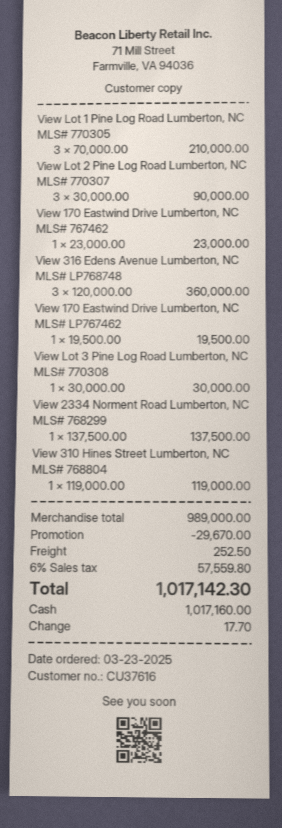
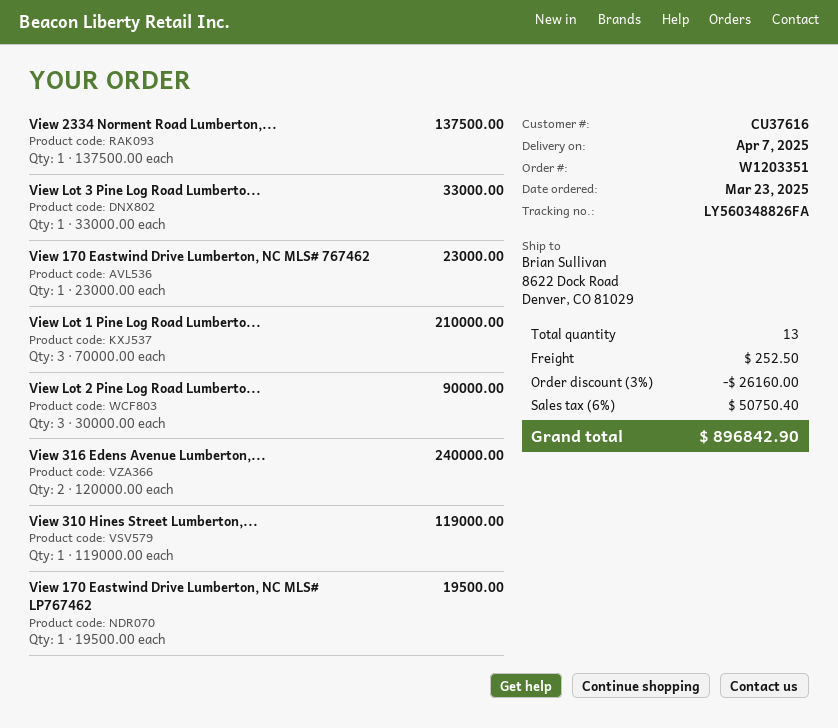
View 316 Edens Avenue Lumberton, NC MLS# LP768748: 3 x 120000.00 = 360000.00 -> 2 x 120000.00 = 240000.00
View Lot 3 Pine Log Road Lumberton, NC MLS# 770308: 1 x 30000.00 = 30000.00 -> 1 x 33000.00 = 33000.00
discount: 29670.00 -> 26160.00
tax: 6% = 57559.80 -> 6% = 50750.40
total: 1017142.30 -> 896842.90

